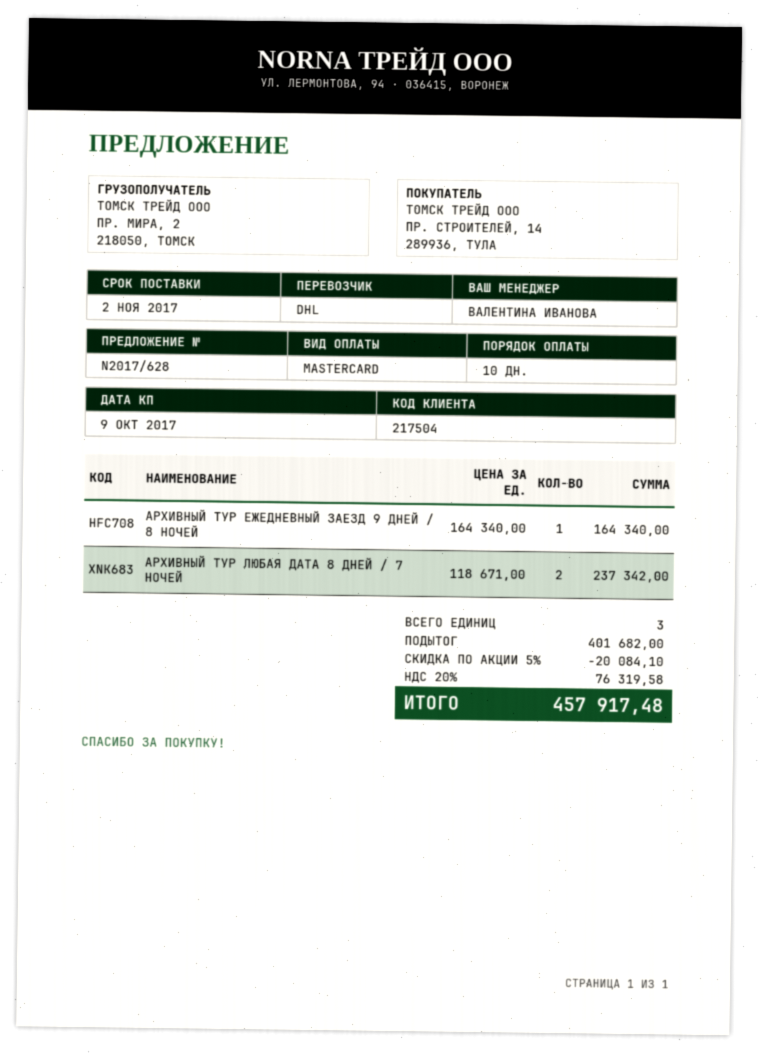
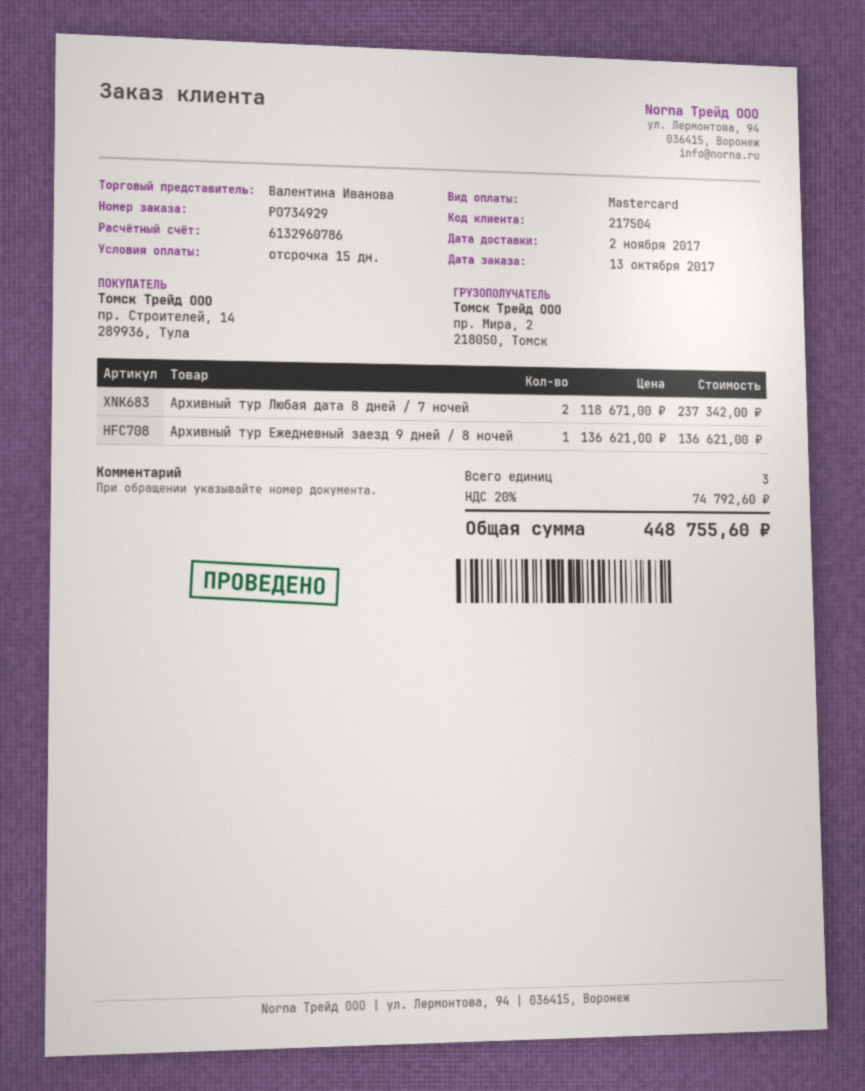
payment terms: 10 days -> 15 days
АРХИВНЫЙ ТУР ЕЖЕДНЕВНЫЙ ЗАЕЗД 9 ДНЕЙ / 8 НОЧЕЙ: 1 x 164340.00 = 164340.00 -> 1 x 136621.00 = 136621.00
discount: 5% = 20084.10 -> none
tax: 20% = 76319.58 -> 20% = 74792.60
total: 457917.48 -> 448755.60

